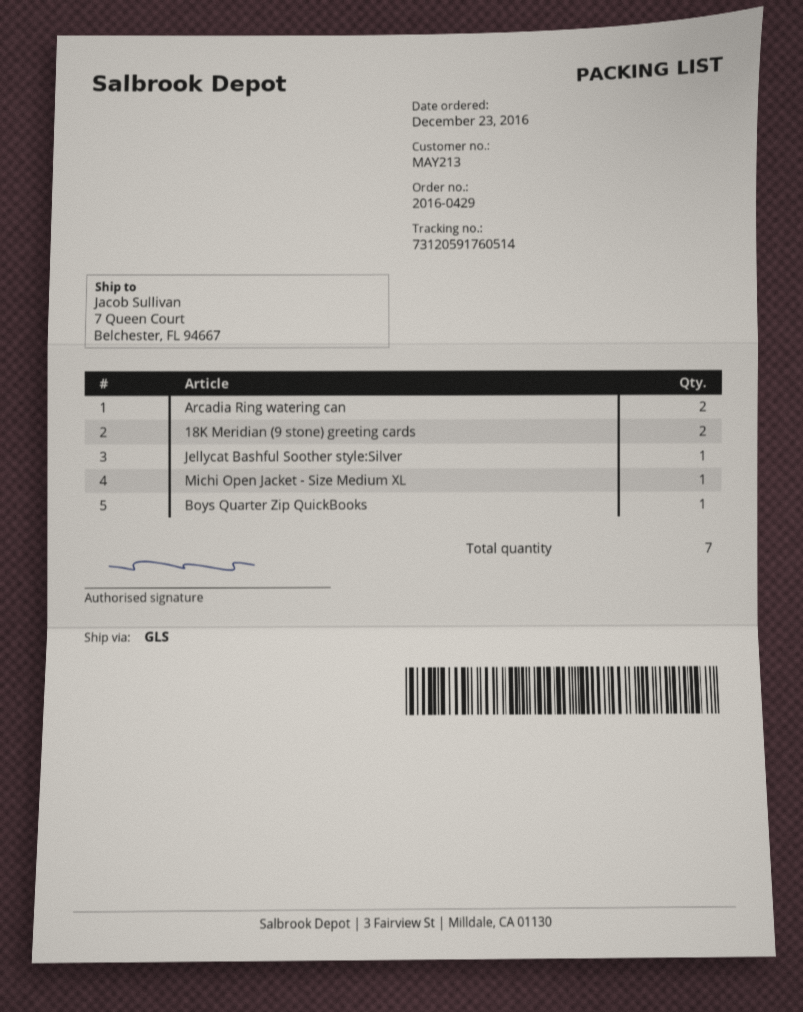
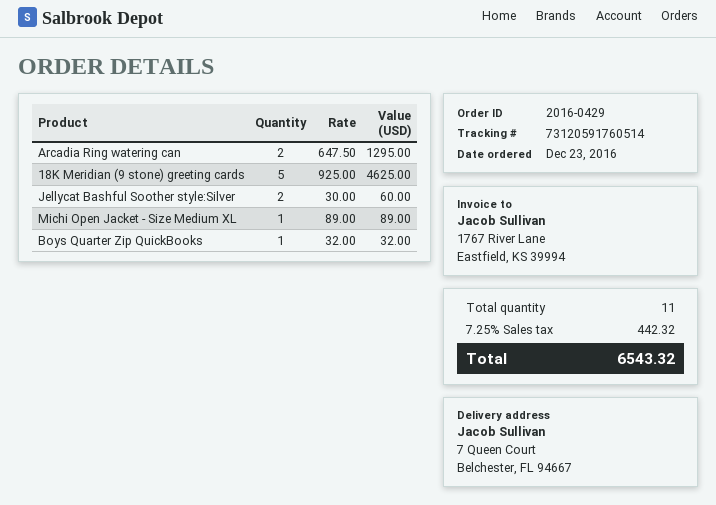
18K Meridian (9 stone) greeting cards: 2 -> 5
Jellycat Bashful Soother style:Silver: 1 -> 2
total quantity: 7 -> 11

